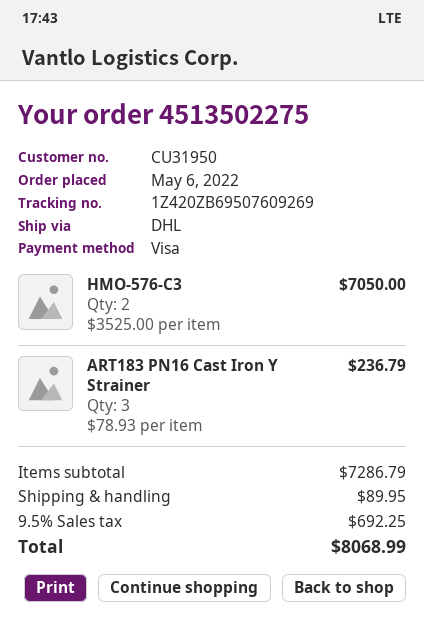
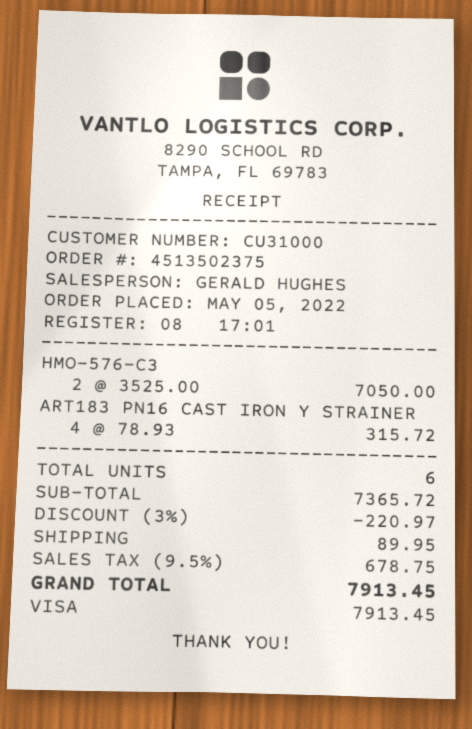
order number: 4513502275 -> 4513502375
order date: 2022-05-06 -> 2022-05-05
customer number: CU31950 -> CU31000
ART183 PN16 Cast Iron Y Strainer: 3 x 78.93 = 236.79 -> 4 x 78.93 = 315.72
subtotal: 7286.79 -> 7365.72
discount: none -> 3% = 220.97
tax: 9.5% = 692.25 -> 9.5% = 678.75
total: 8068.99 -> 7913.45

